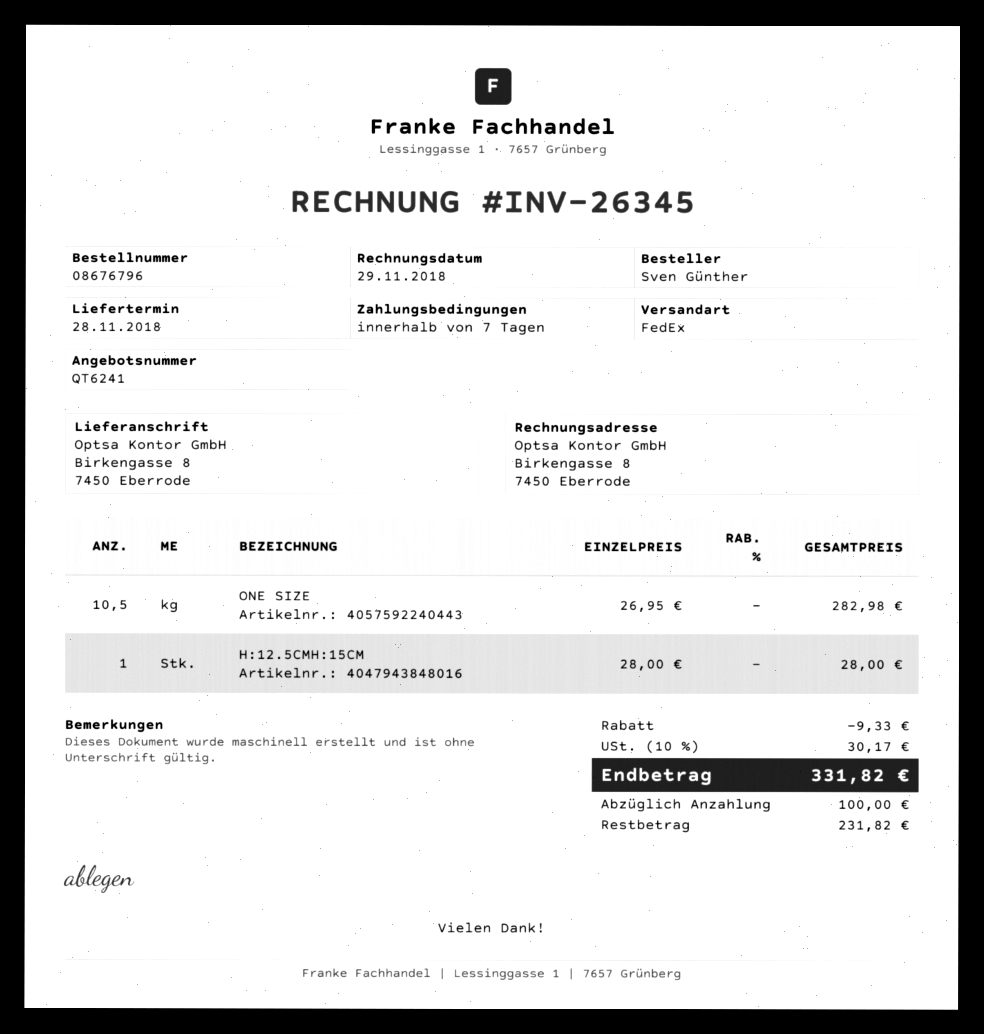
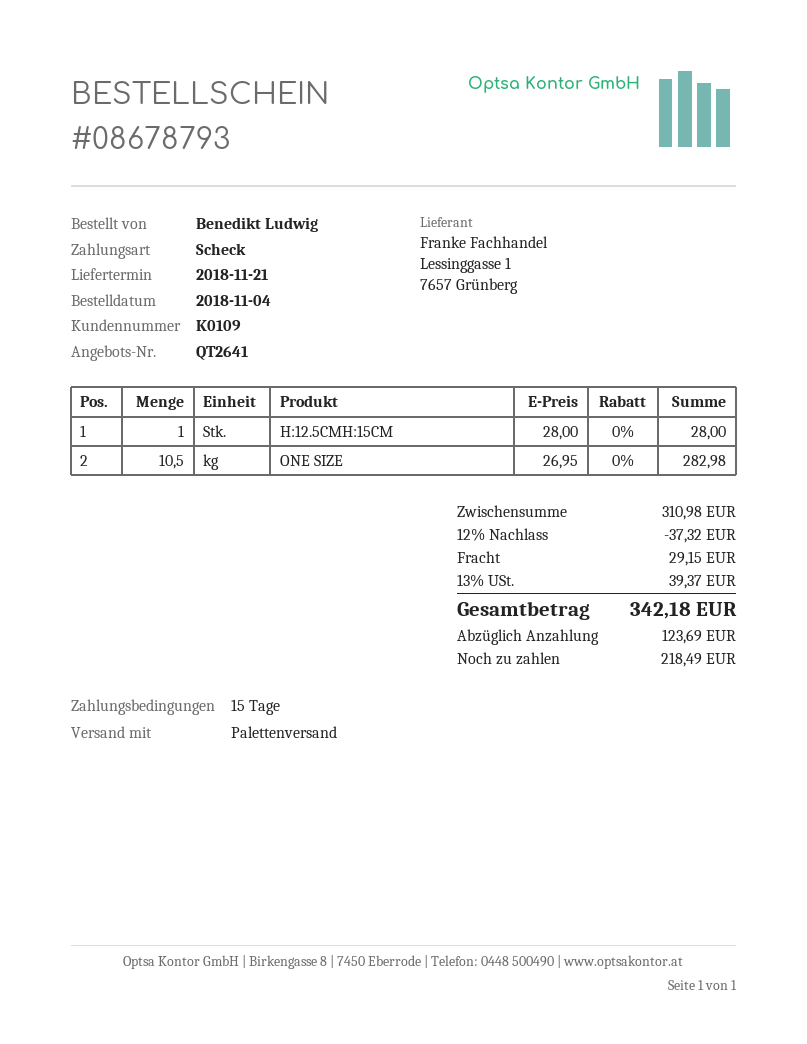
quote number: QT6241 -> QT2641
order number: 08676796 -> 08678793
delivery date: 2018-11-28 -> 2018-11-21
payment terms: 7 days -> 15 days
ordered by: Sven Günther -> Benedikt Ludwig
shipping method: FedEx -> pallet freight
discount: 9.33 -> 37.32
shipping: none -> 29.15
tax: 10% = 30.17 -> 13% = 39.37
total: 331.82 -> 342.18
deposit: 100.00 -> 123.69
balance: 231.82 -> 218.49

